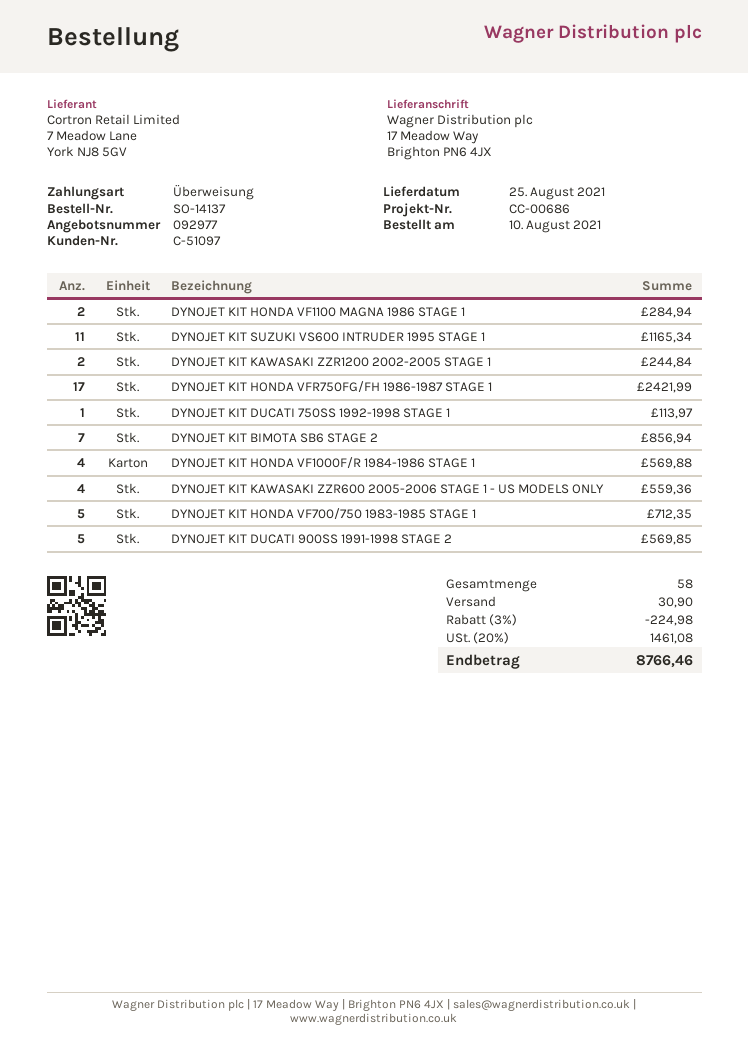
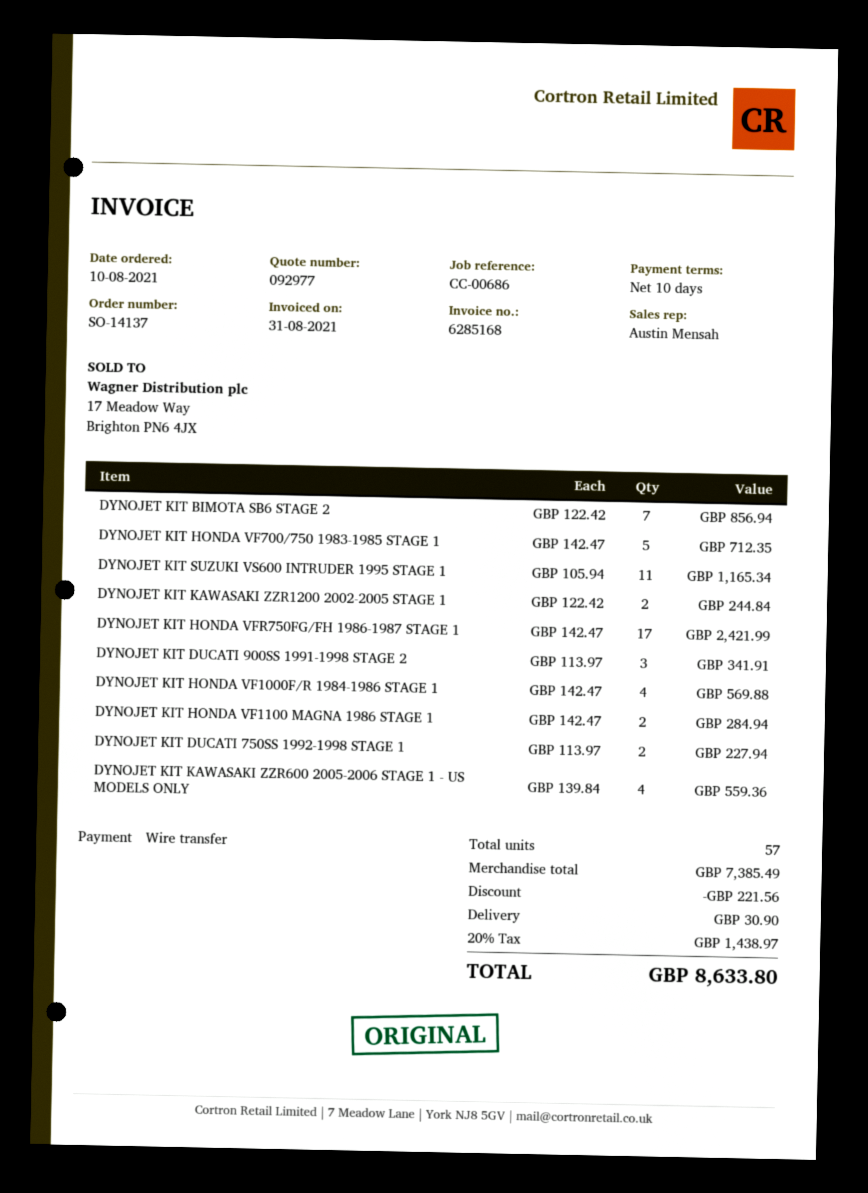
DYNOJET KIT DUCATI 750SS 1992-1998 STAGE 1: 1 for 113.97 -> 2 for 227.94
DYNOJET KIT DUCATI 900SS 1991-1998 STAGE 2: 5 for 569.85 -> 3 for 341.91
total quantity: 58 -> 57
discount: 224.98 -> 221.56
tax: 20% = 1461.08 -> 20% = 1438.97
total: 8766.46 -> 8633.80

